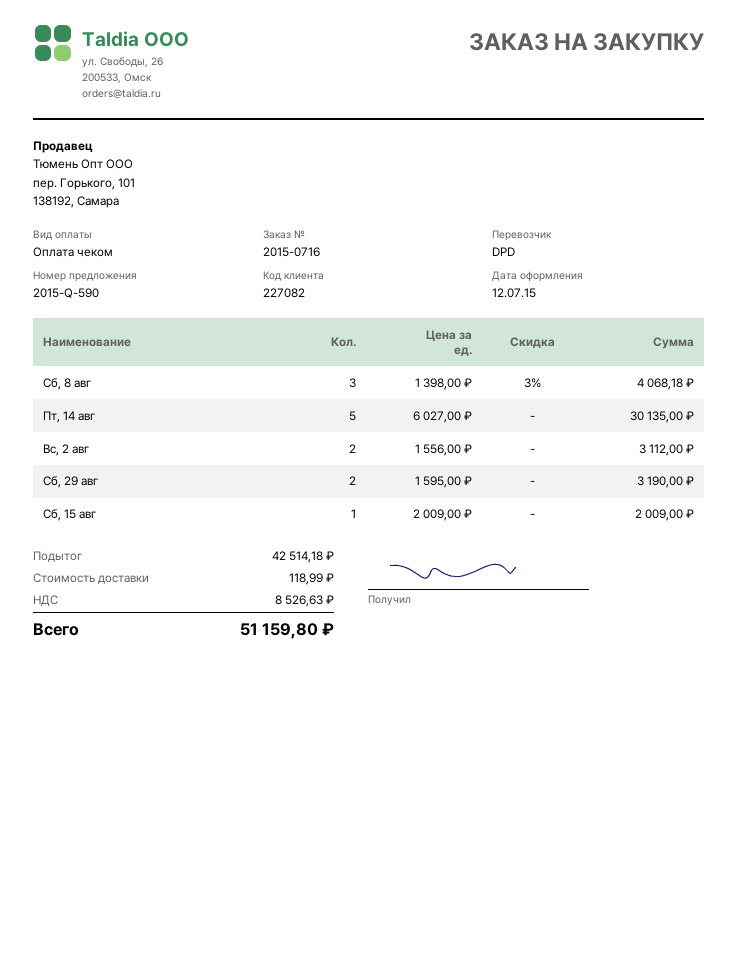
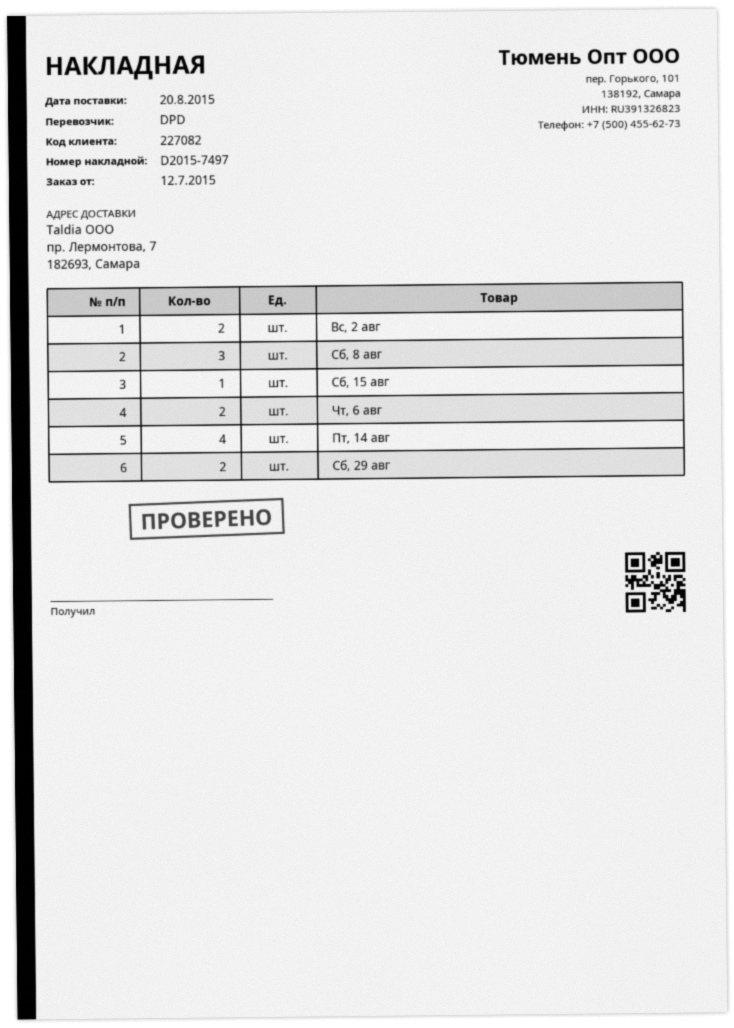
Пт, 14 авг: 5 -> 4
Чт, 6 авг: none -> 2

